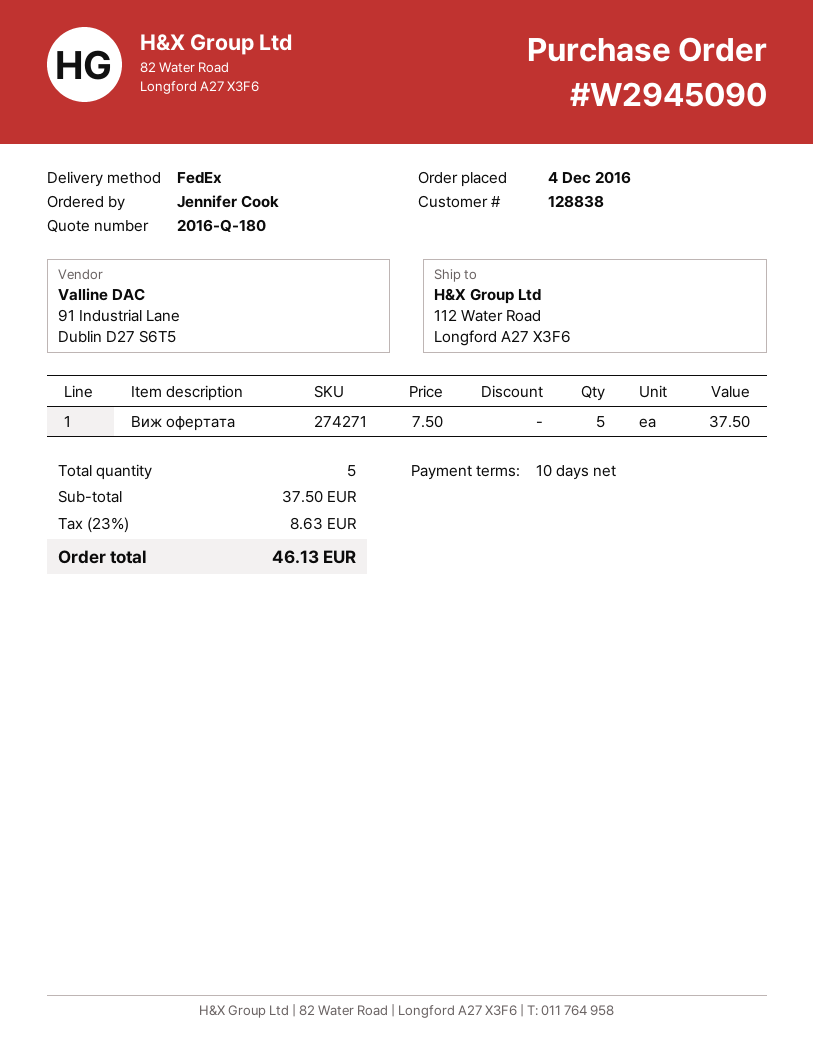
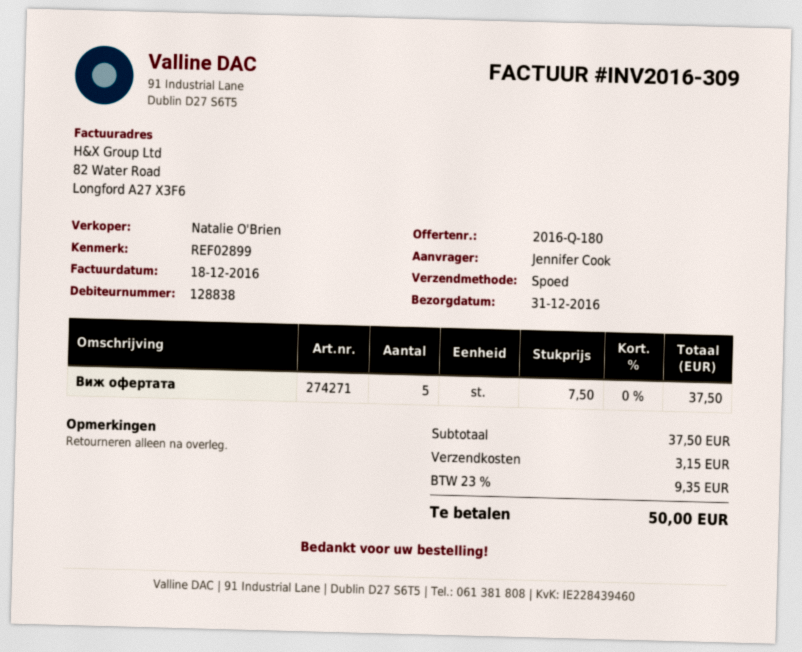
shipping method: FedEx -> express
shipping: none -> 3.15
tax: 23% = 8.63 -> 23% = 9.35
total: 46.13 -> 50.00

